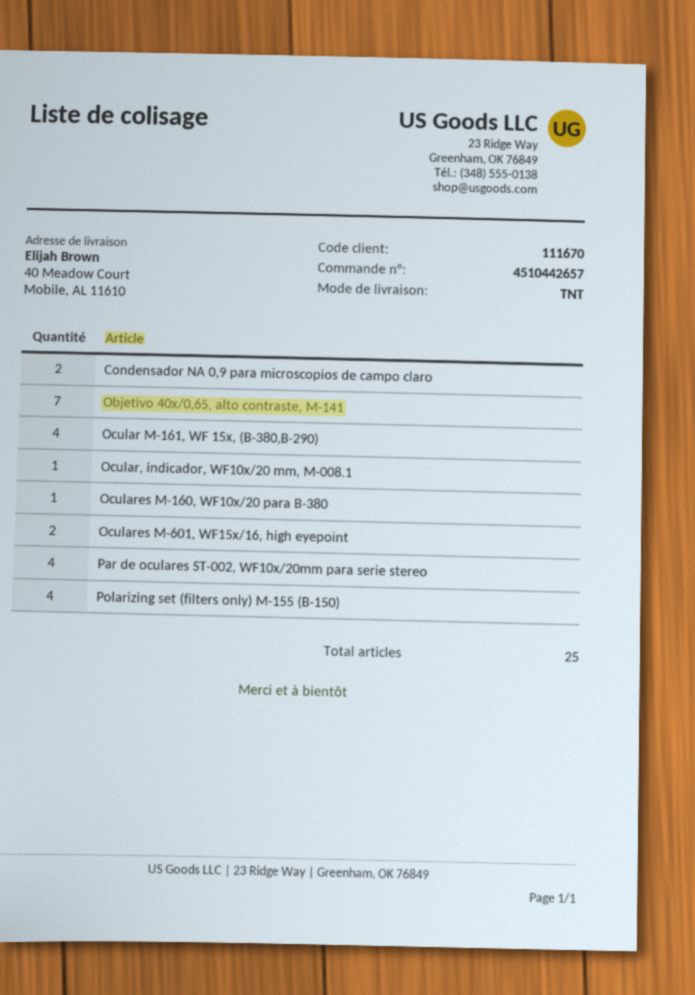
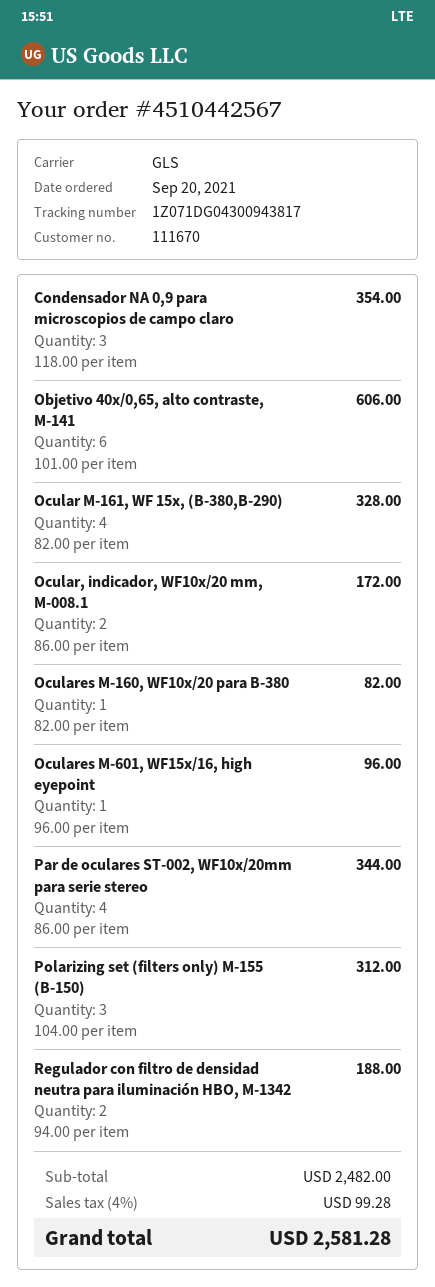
order number: 4510442657 -> 4510442567
shipping method: TNT -> GLS
Condensador NA 0,9 para microscopios de campo claro: 2 -> 3
Objetivo 40x/0,65, alto contraste, M-141: 7 -> 6
Ocular, indicador, WF10x/20 mm, M-008.1: 1 -> 2
Oculares M-601, WF15x/16, high eyepoint: 2 -> 1
Polarizing set (filters only) M-155 (B-150): 4 -> 3
Regulador con filtro de densidad neutra para iluminación HBO, M-1342: none -> 2

